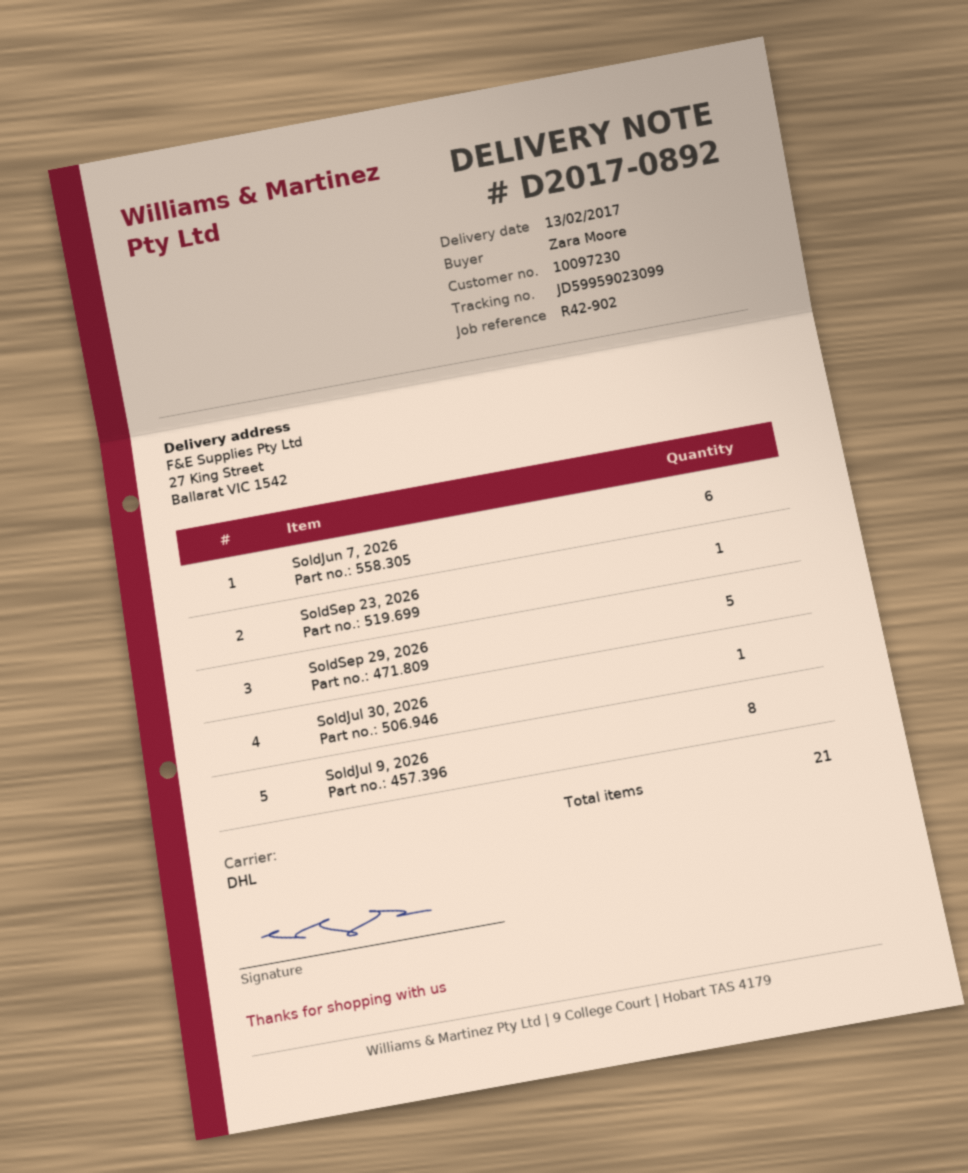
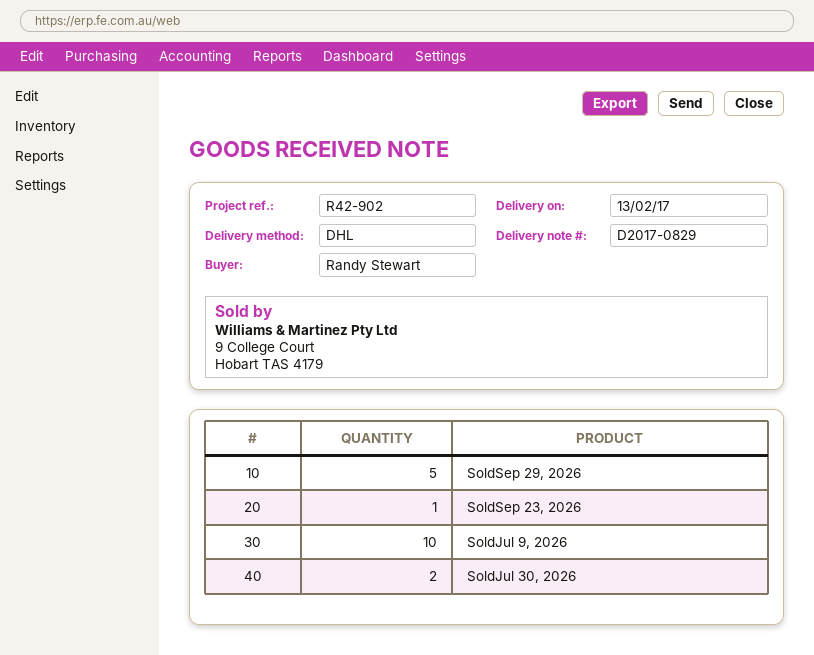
delivery note number: D2017-0892 -> D2017-0829
ordered by: Zara Moore -> Randy Stewart
SoldJun 7, 2026: 6 -> none
SoldJul 30, 2026: 1 -> 2
SoldJul 9, 2026: 8 -> 10

